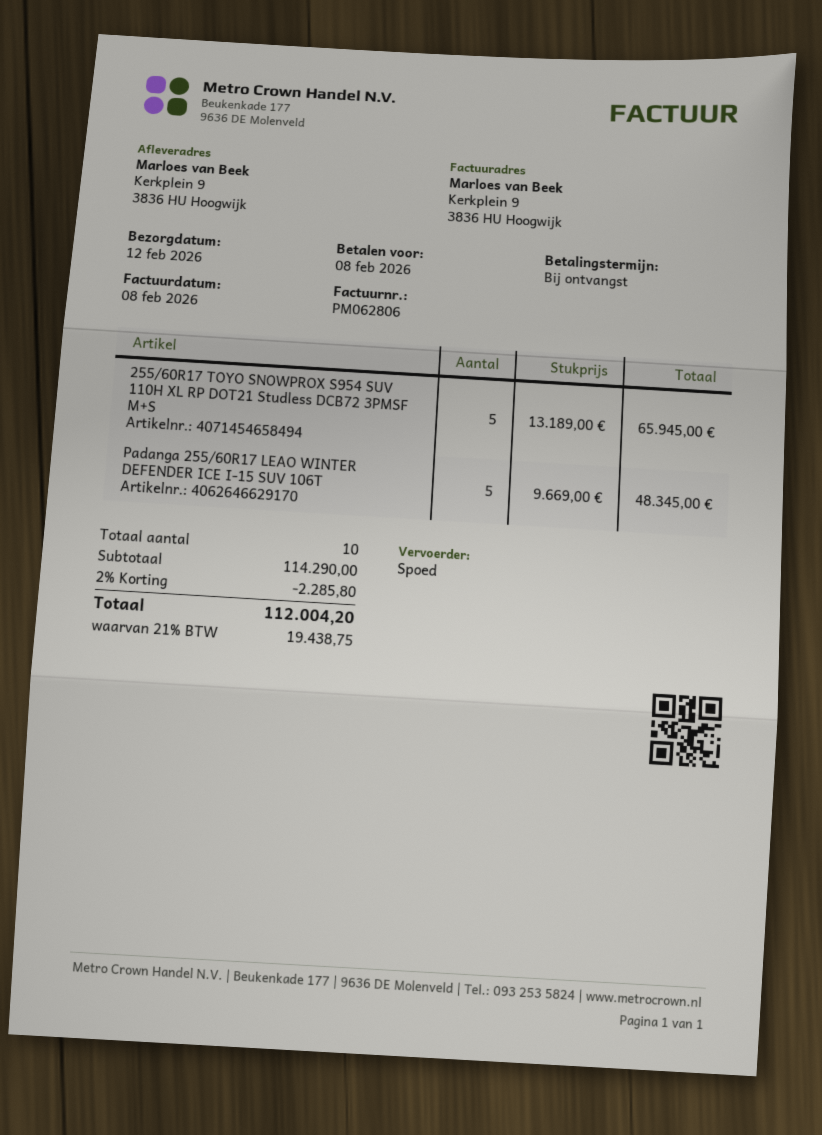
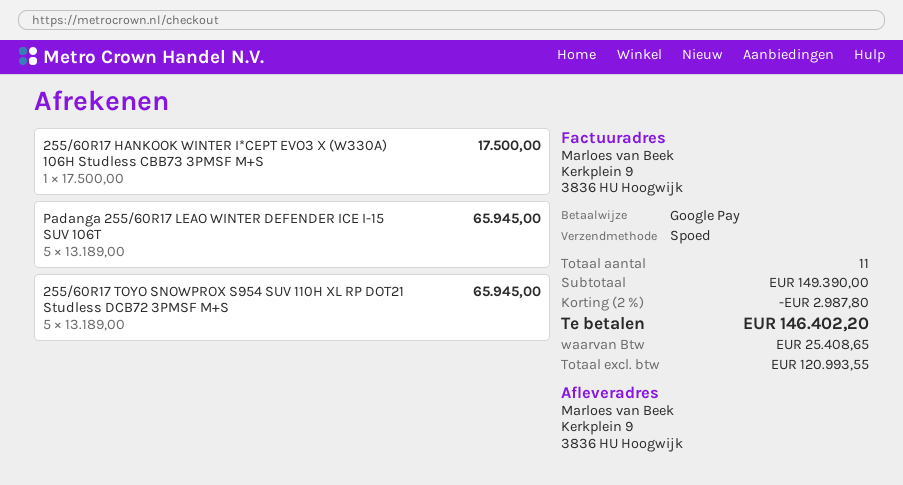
Padanga 255/60R17 LEAO WINTER DEFENDER ICE I-15 SUV 106T: 5 x 9669.00 = 48345.00 -> 5 x 13189.00 = 65945.00
255/60R17 HANKOOK WINTER I*CEPT EVO3 X (W330A) 106H Studless CBB73 3PMSF M+S: none -> 1 x 17500.00 = 17500.00
total quantity: 10 -> 11
subtotal: 114290.00 -> 149390.00
discount: 2% = 2285.80 -> 2% = 2987.80
tax: 19438.75 -> 25408.65
total: 112004.20 -> 146402.20

